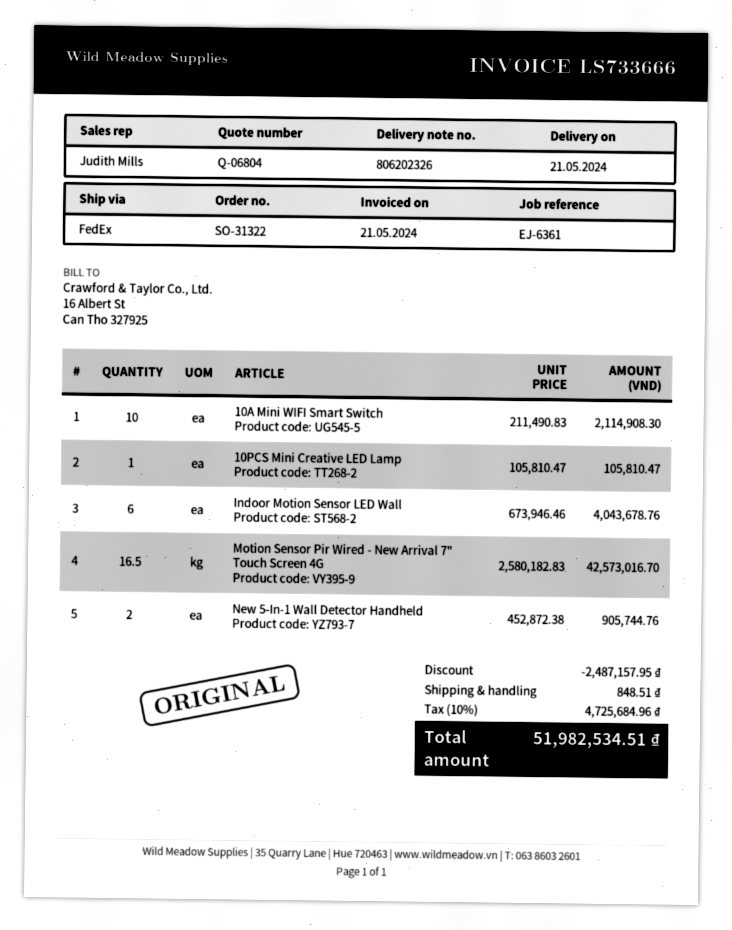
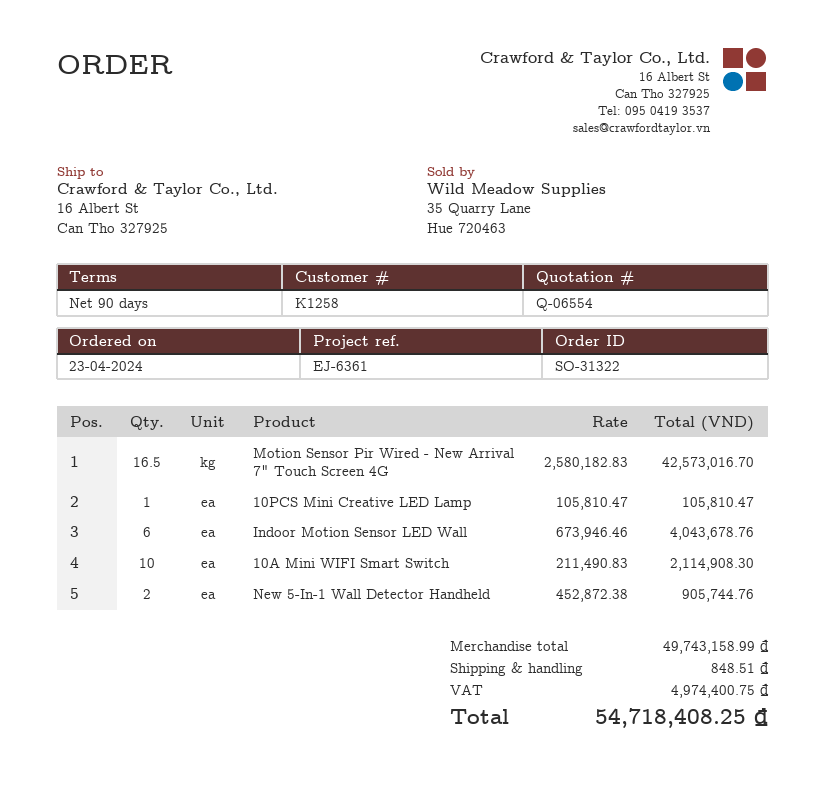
quote number: Q-06804 -> Q-06554
discount: 2487157.95 -> none
tax: 4725684.96 -> 4974400.75
total: 51982534.51 -> 54718408.25

